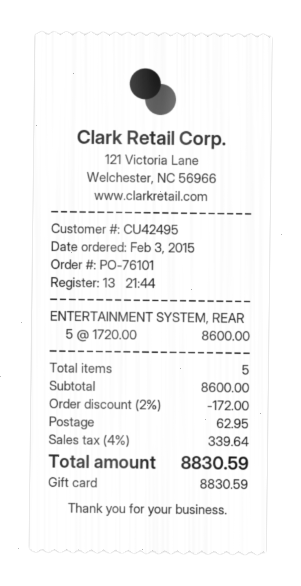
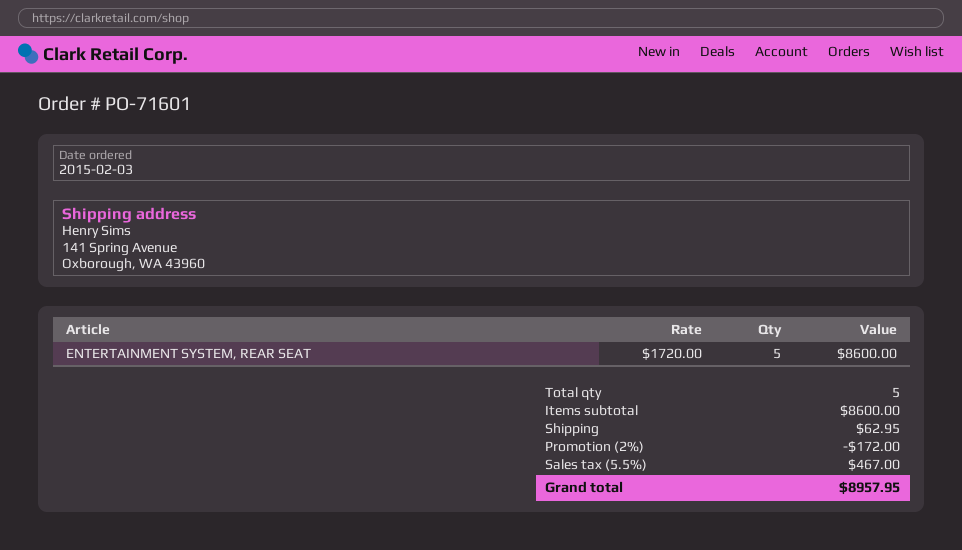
order number: PO-76101 -> PO-71601
tax: 4% = 339.64 -> 5.5% = 467.00
total: 8830.59 -> 8957.95

